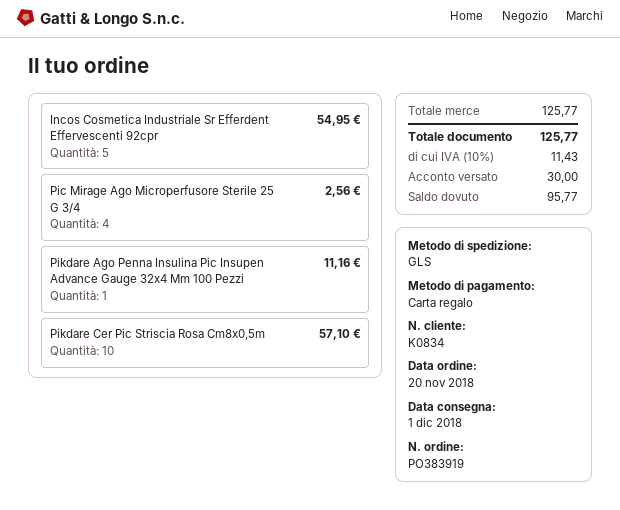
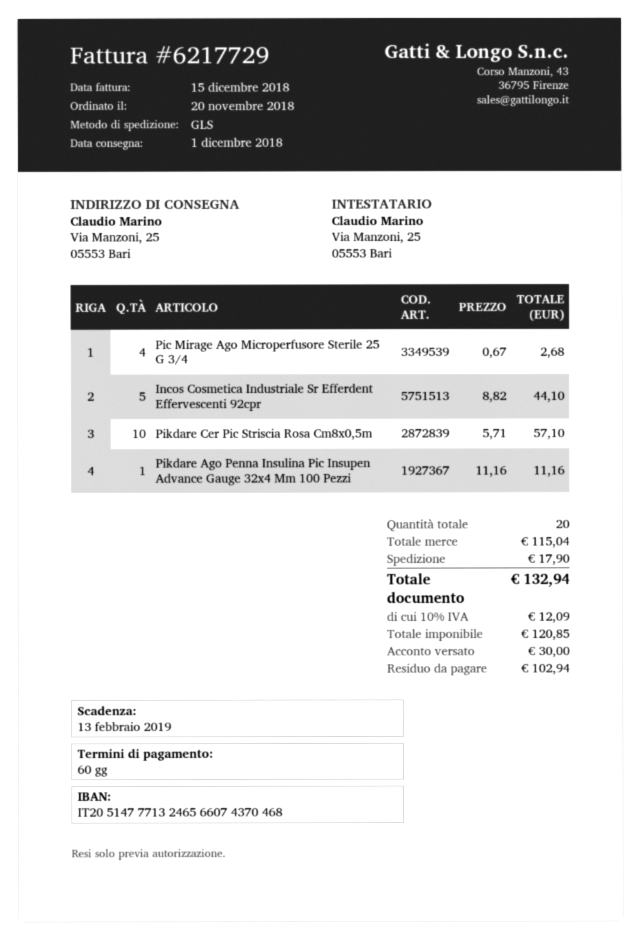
Incos Cosmetica Industriale Sr Efferdent Effervescenti 92cpr: 5 for 54.95 -> 5 for 44.10
Pic Mirage Ago Microperfusore Sterile 25 G 3/4: 4 for 2.56 -> 4 for 2.68
subtotal: 125.77 -> 115.04
shipping: none -> 17.90
tax: 10% = 11.43 -> 10% = 12.09
total: 125.77 -> 132.94
balance: 95.77 -> 102.94

